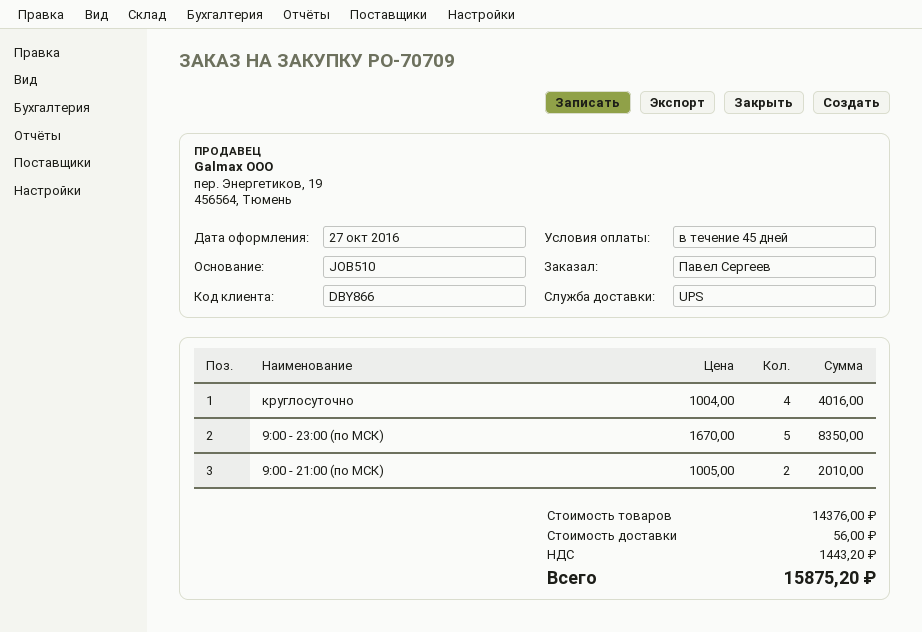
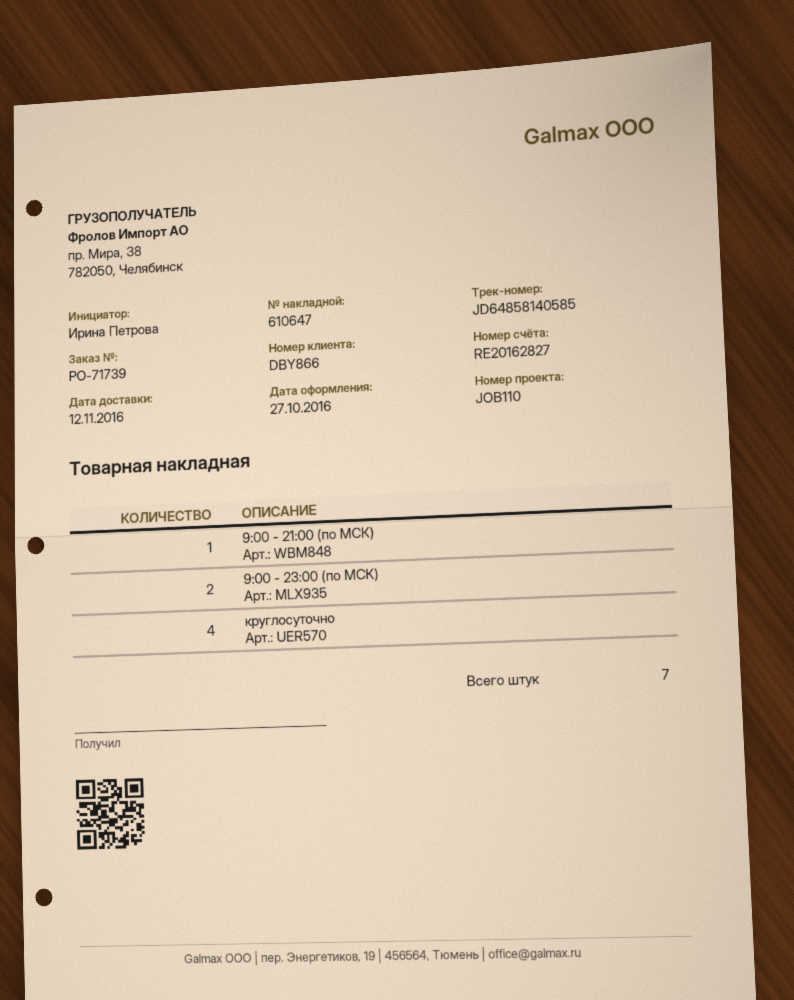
order number: PO-70709 -> PO-71739
reference: JOB510 -> JOB110
ordered by: Павел Сергеев -> Ирина Петрова
9:00 - 23:00 (по МСК): 5 -> 2
9:00 - 21:00 (по МСК): 2 -> 1

